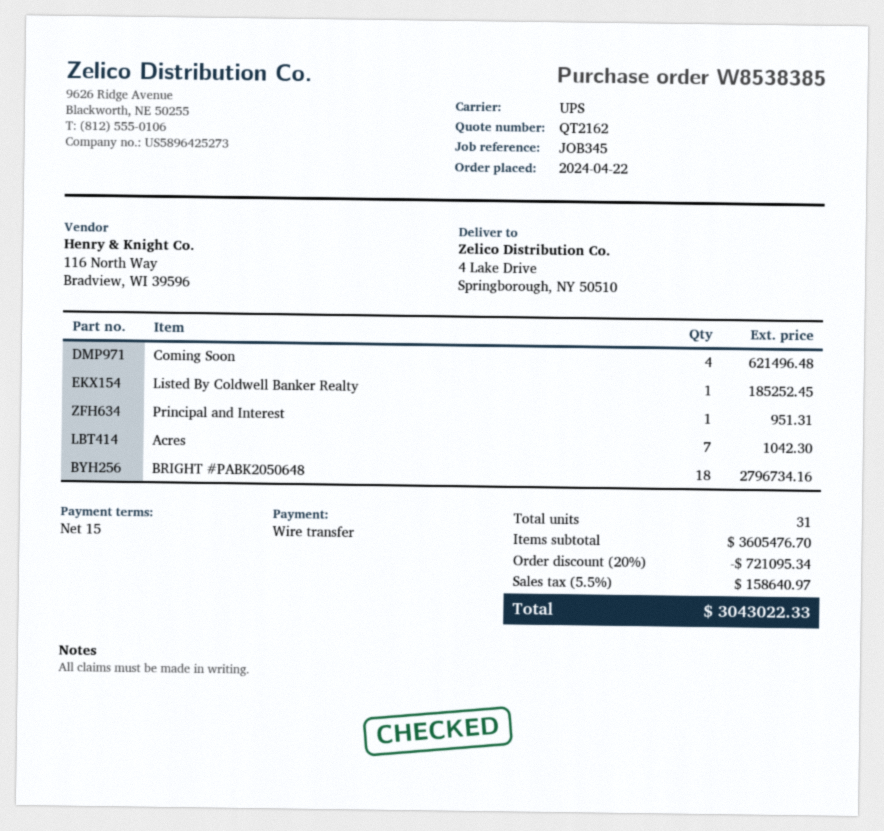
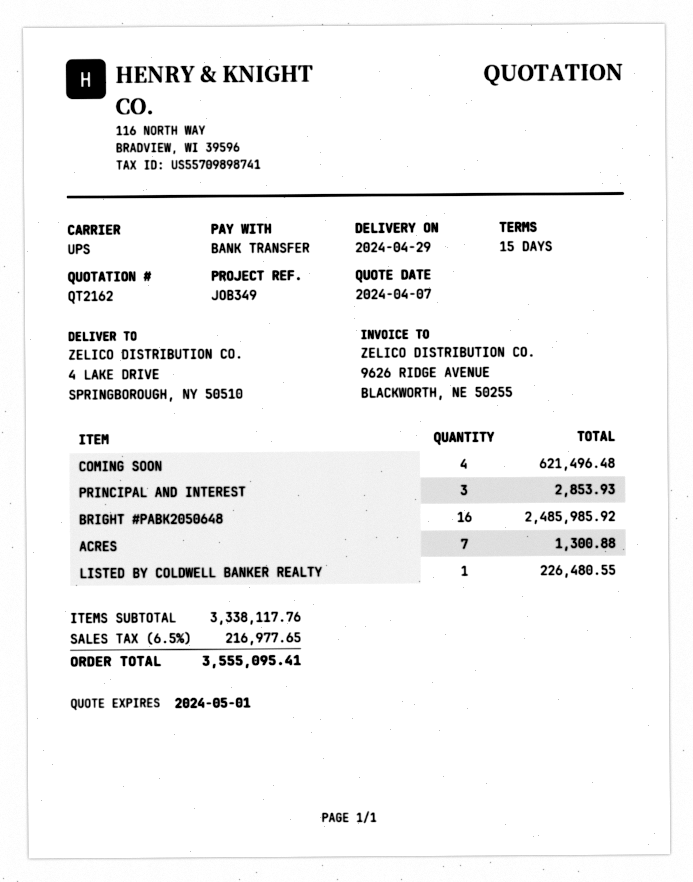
reference: JOB345 -> JOB349
Listed By Coldwell Banker Realty: 1 for 185252.45 -> 1 for 226480.55
Principal and Interest: 1 for 951.31 -> 3 for 2853.93
Acres: 7 for 1042.30 -> 7 for 1300.88
BRIGHT #PABK2050648: 18 for 2796734.16 -> 16 for 2485985.92
subtotal: 3605476.70 -> 3338117.76
discount: 20% = 721095.34 -> none
tax: 5.5% = 158640.97 -> 6.5% = 216977.65
total: 3043022.33 -> 3555095.41

